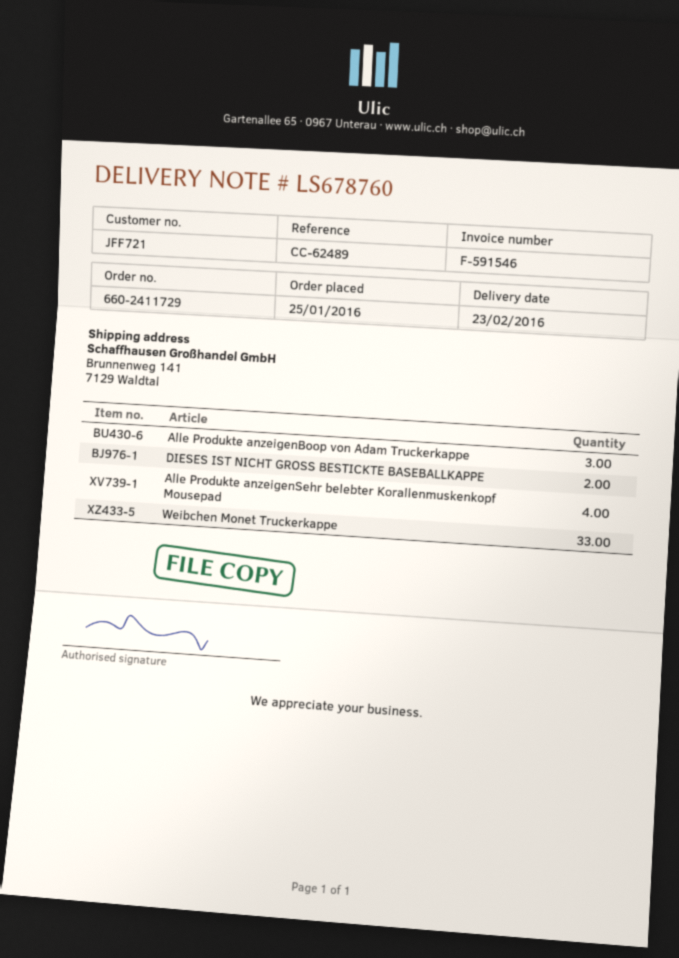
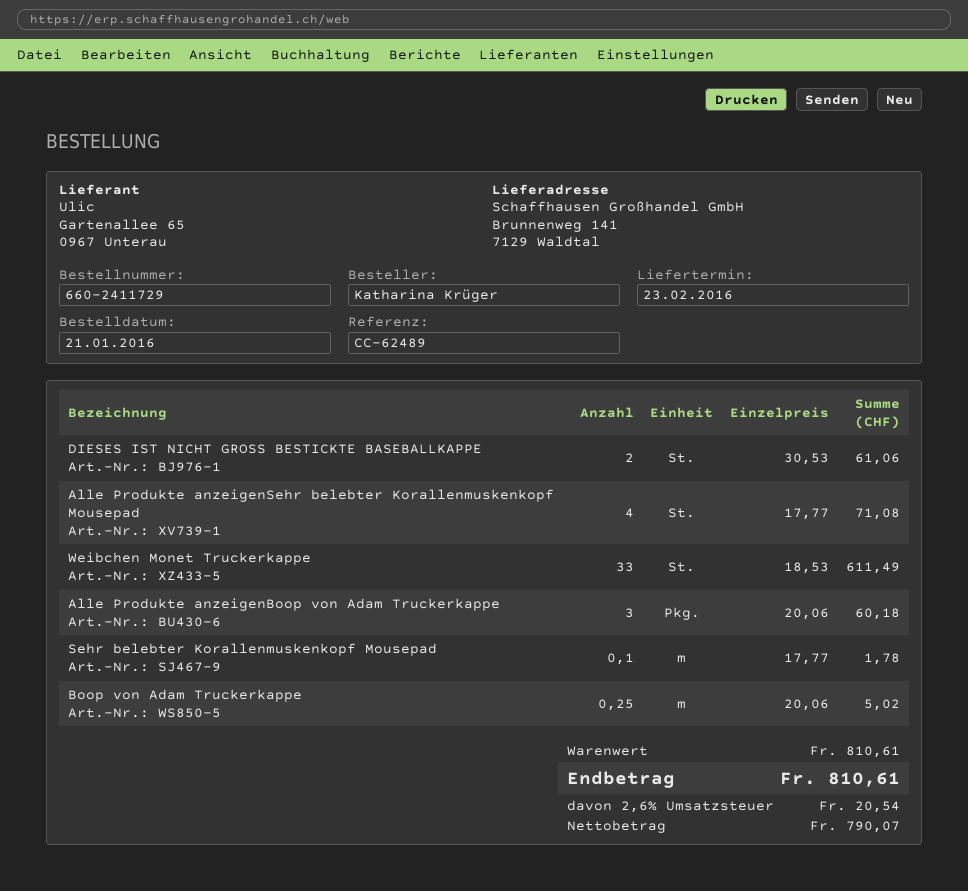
order date: 2016-01-25 -> 2016-01-21
Sehr belebter Korallenmuskenkopf Mousepad: none -> 0.1
Boop von Adam Truckerkappe: none -> 0.25

